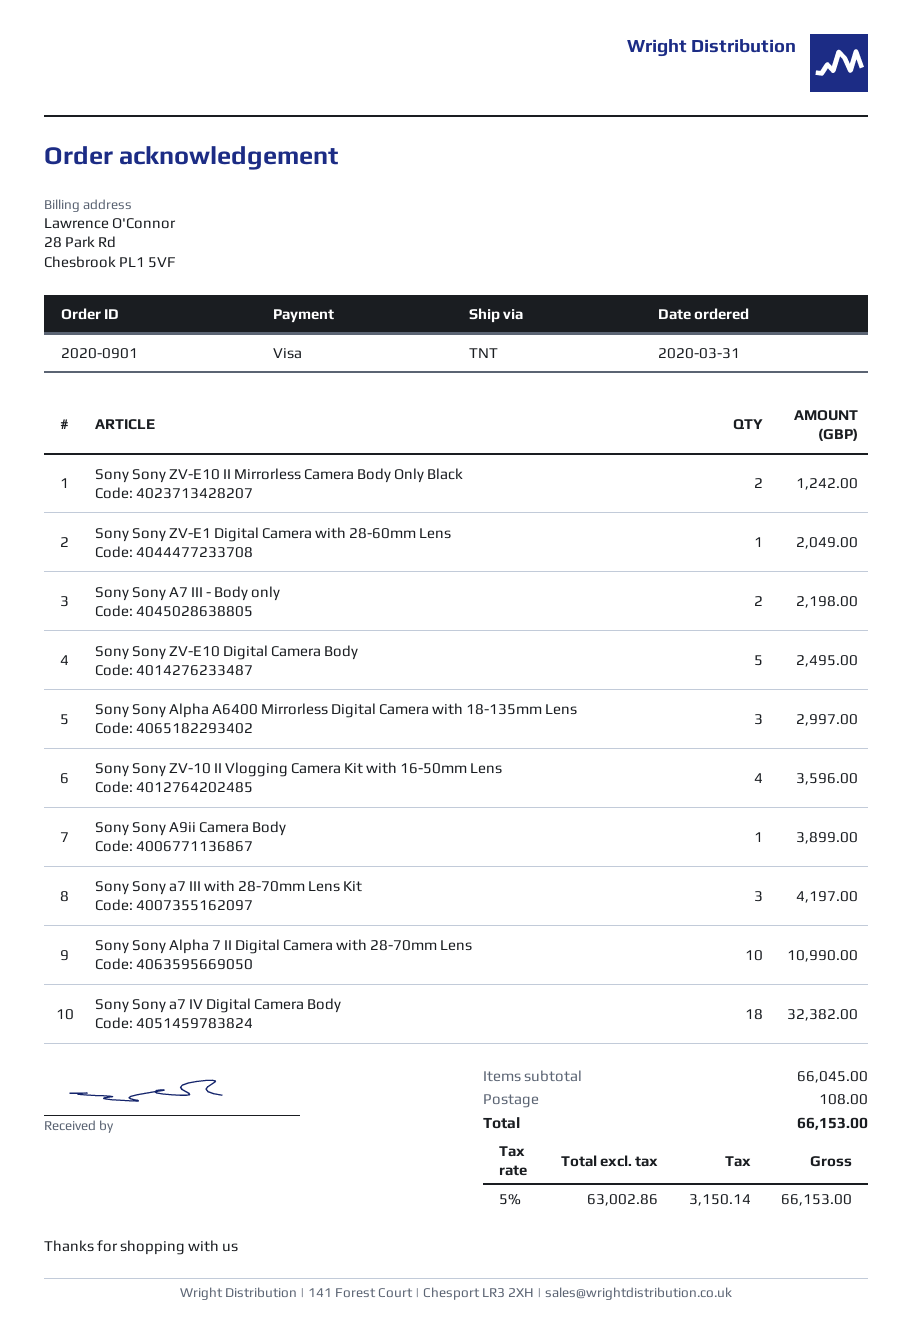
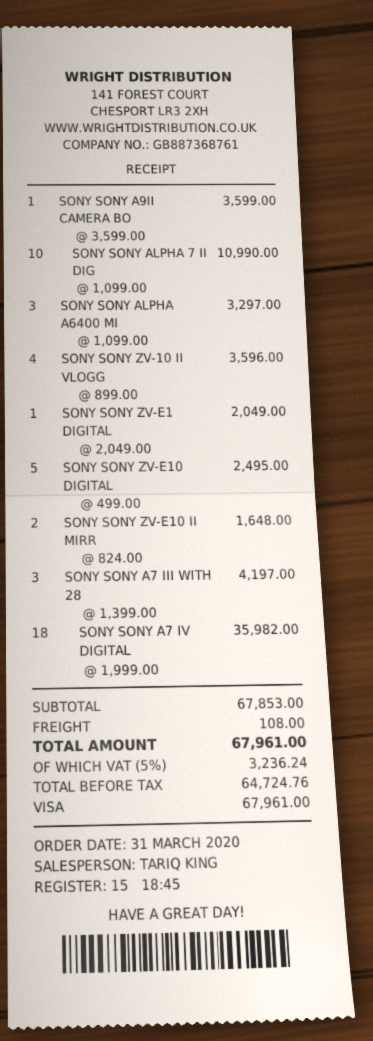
Sony Sony ZV-E10 II Mirrorless Camera Body Only Black: 2 for 1242.00 -> 2 for 1648.00
Sony Sony A7 III - Body only: 2 for 2198.00 -> none
Sony Sony Alpha A6400 Mirrorless Digital Camera with 18-135mm Lens: 3 for 2997.00 -> 3 for 3297.00
Sony Sony A9ii Camera Body: 1 for 3899.00 -> 1 for 3599.00
Sony Sony a7 IV Digital Camera Body: 18 for 32382.00 -> 18 for 35982.00
subtotal: 66045.00 -> 67853.00
net: 63002.86 -> 64724.76
tax: 5% = 3150.14 -> 5% = 3236.24
total: 66153.00 -> 67961.00

